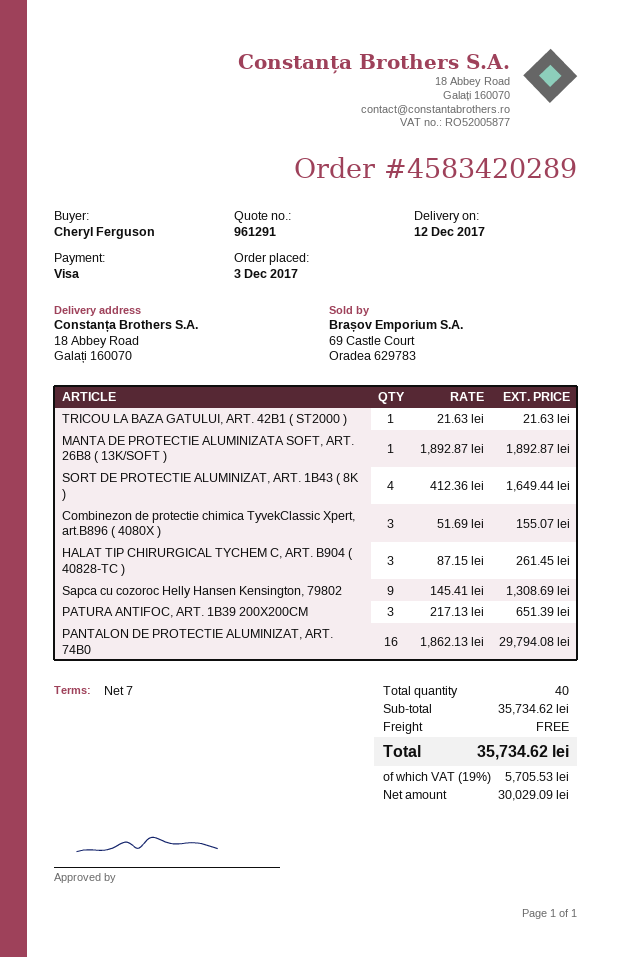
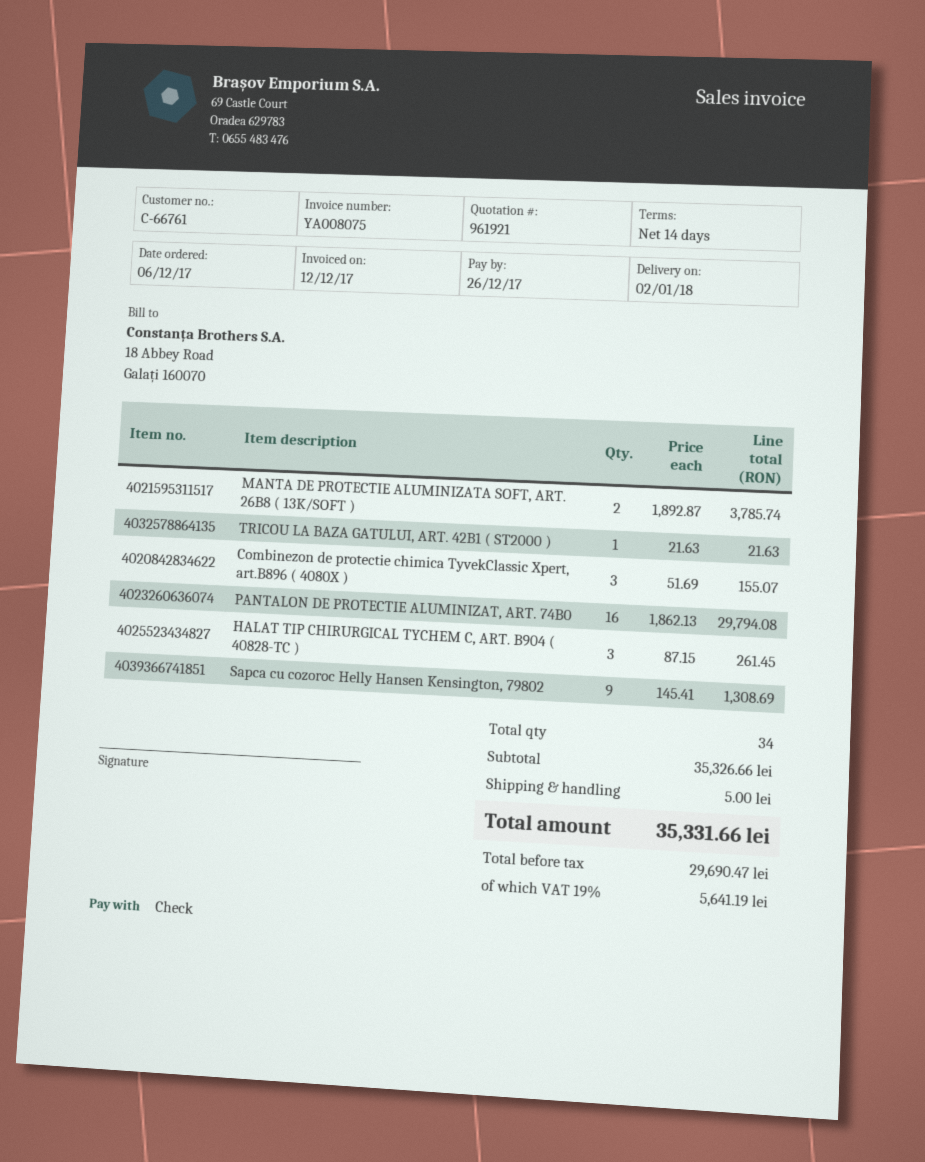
quote number: 961291 -> 961921
order date: 2017-12-03 -> 2017-12-06
delivery date: 2017-12-12 -> 2018-01-02
payment terms: 7 days -> 14 days
payment method: Visa -> cheque
MANTA DE PROTECTIE ALUMINIZATA SOFT, ART. 26B8 ( 13K/SOFT ): 1 x 1892.87 = 1892.87 -> 2 x 1892.87 = 3785.74
SORT DE PROTECTIE ALUMINIZAT, ART. 1B43 ( 8K ): 4 x 412.36 = 1649.44 -> none
PATURA ANTIFOC, ART. 1B39 200X200CM: 3 x 217.13 = 651.39 -> none
total quantity: 40 -> 34
subtotal: 35734.62 -> 35326.66
shipping: 0.00 -> 5.00
net: 30029.09 -> 29690.47
tax: 19% = 5705.53 -> 19% = 5641.19
total: 35734.62 -> 35331.66

